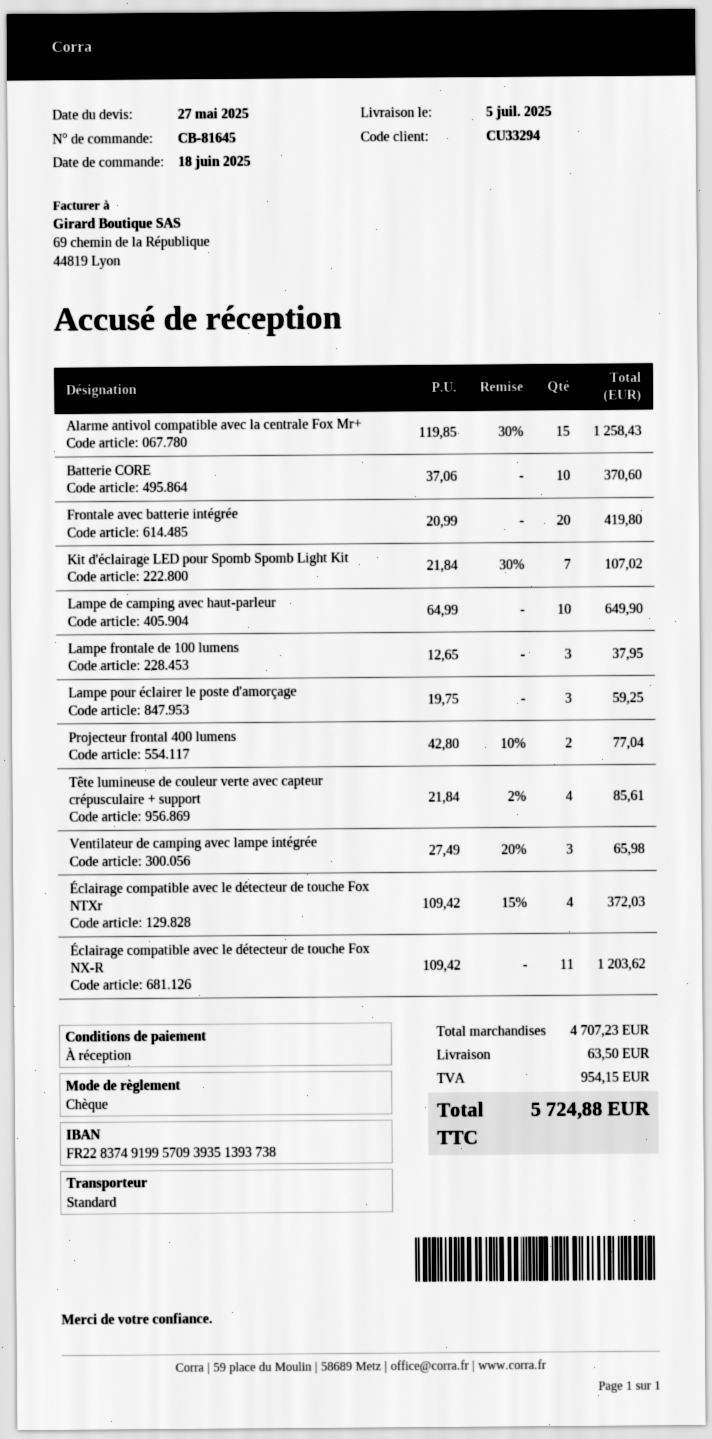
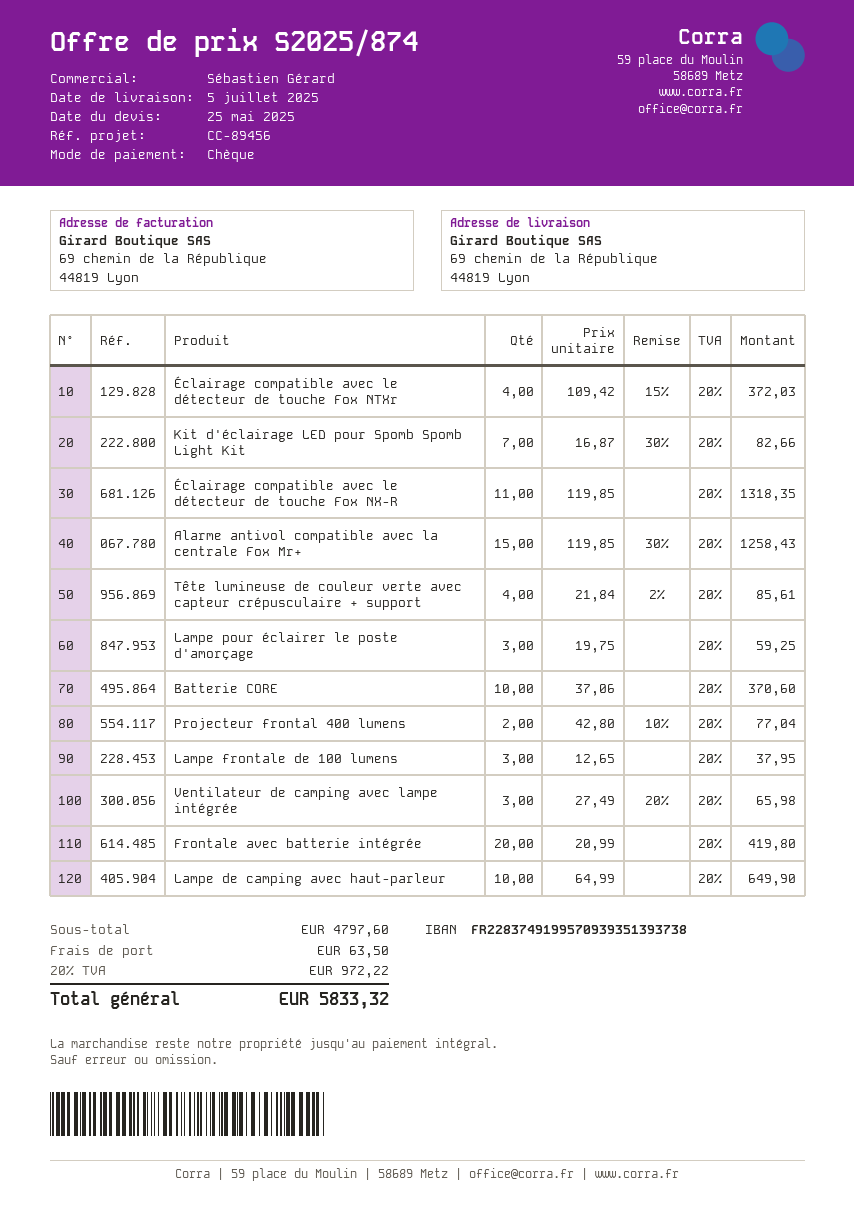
quote date: 2025-05-27 -> 2025-05-25
Kit d'éclairage LED pour Spomb Spomb Light Kit: 7 x 21.84 - 30% = 107.02 -> 7 x 16.87 - 30% = 82.66
Éclairage compatible avec le détecteur de touche Fox NX-R: 11 x 109.42 = 1203.62 -> 11 x 119.85 = 1318.35
subtotal: 4707.23 -> 4797.60
tax: 954.15 -> 972.22
total: 5724.88 -> 5833.32

